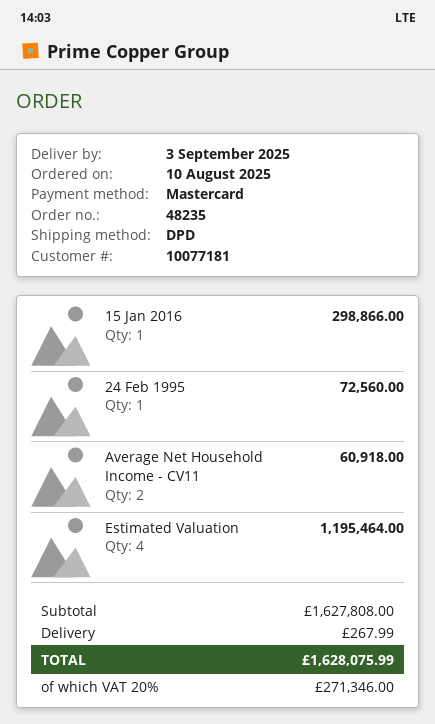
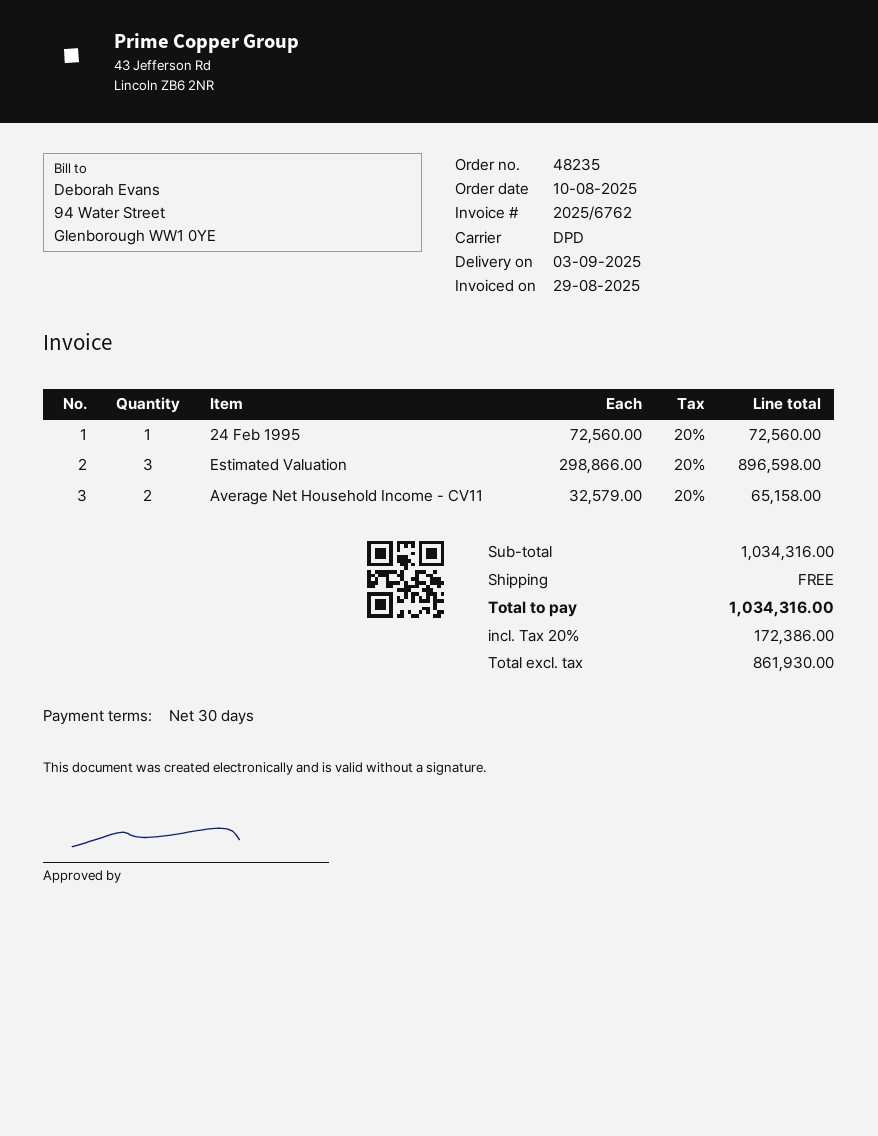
15 Jan 2016: 1 for 298866.00 -> none
Average Net Household Income - CV11: 2 for 60918.00 -> 2 for 65158.00
Estimated Valuation: 4 for 1195464.00 -> 3 for 896598.00
subtotal: 1627808.00 -> 1034316.00
shipping: 267.99 -> 0.00
tax: 20% = 271346.00 -> 20% = 172386.00
total: 1628075.99 -> 1034316.00

